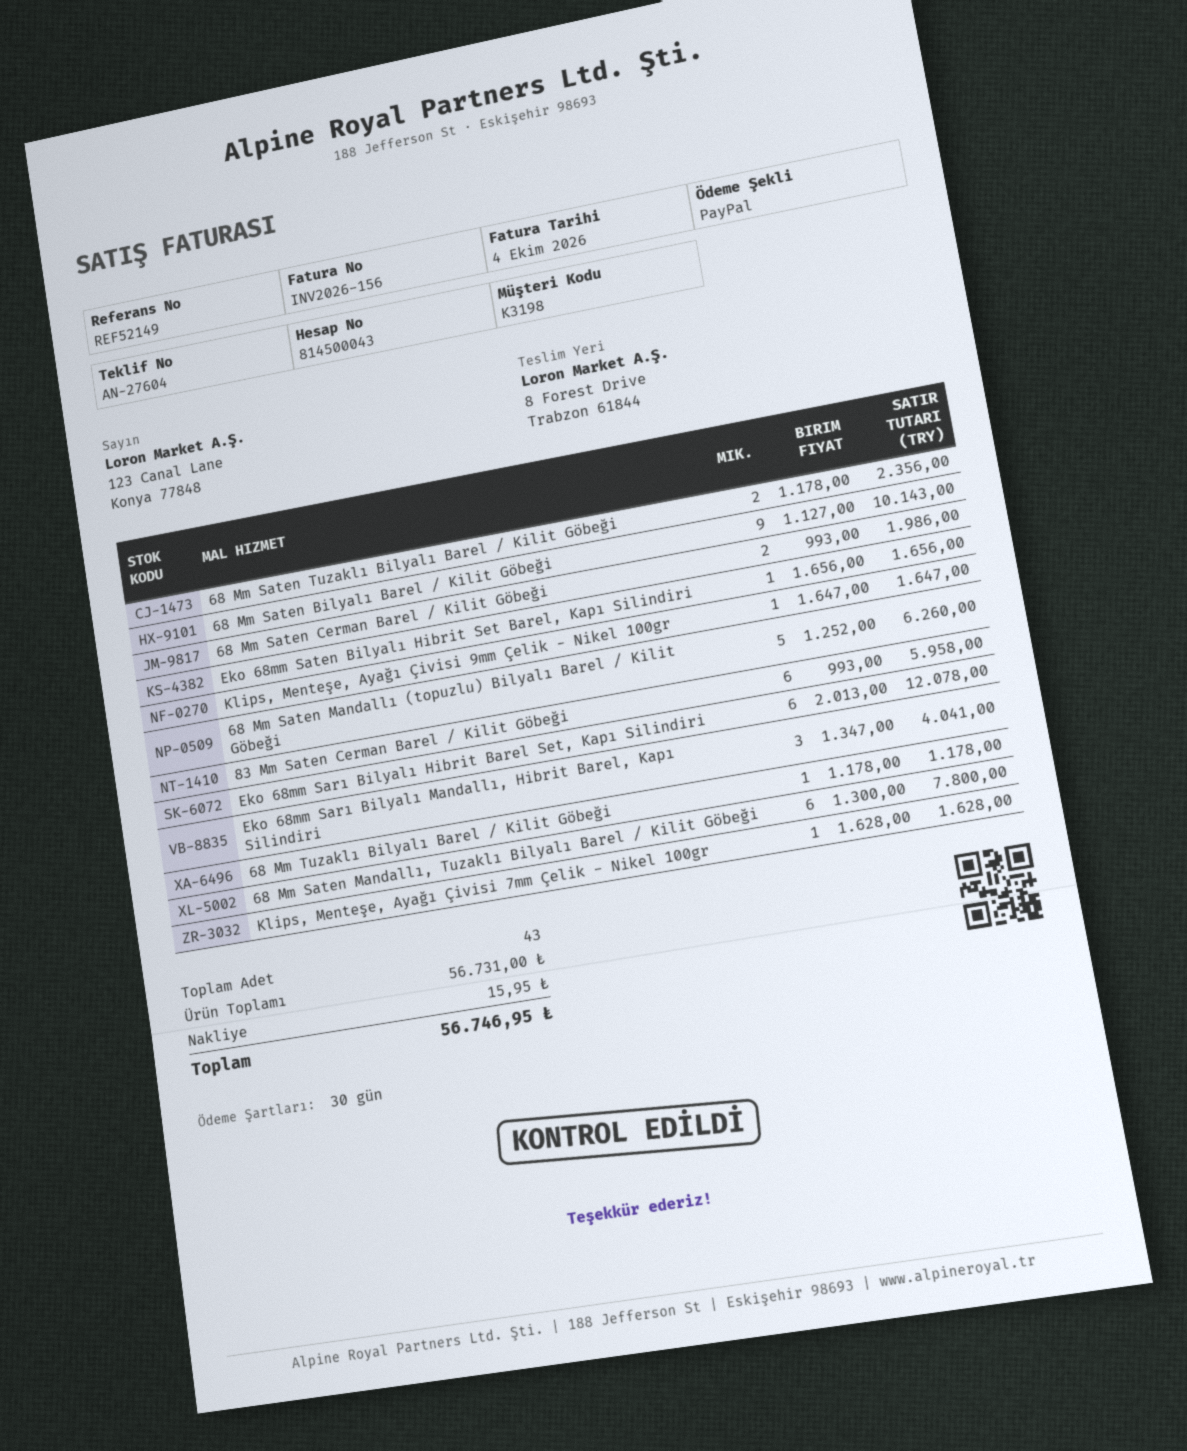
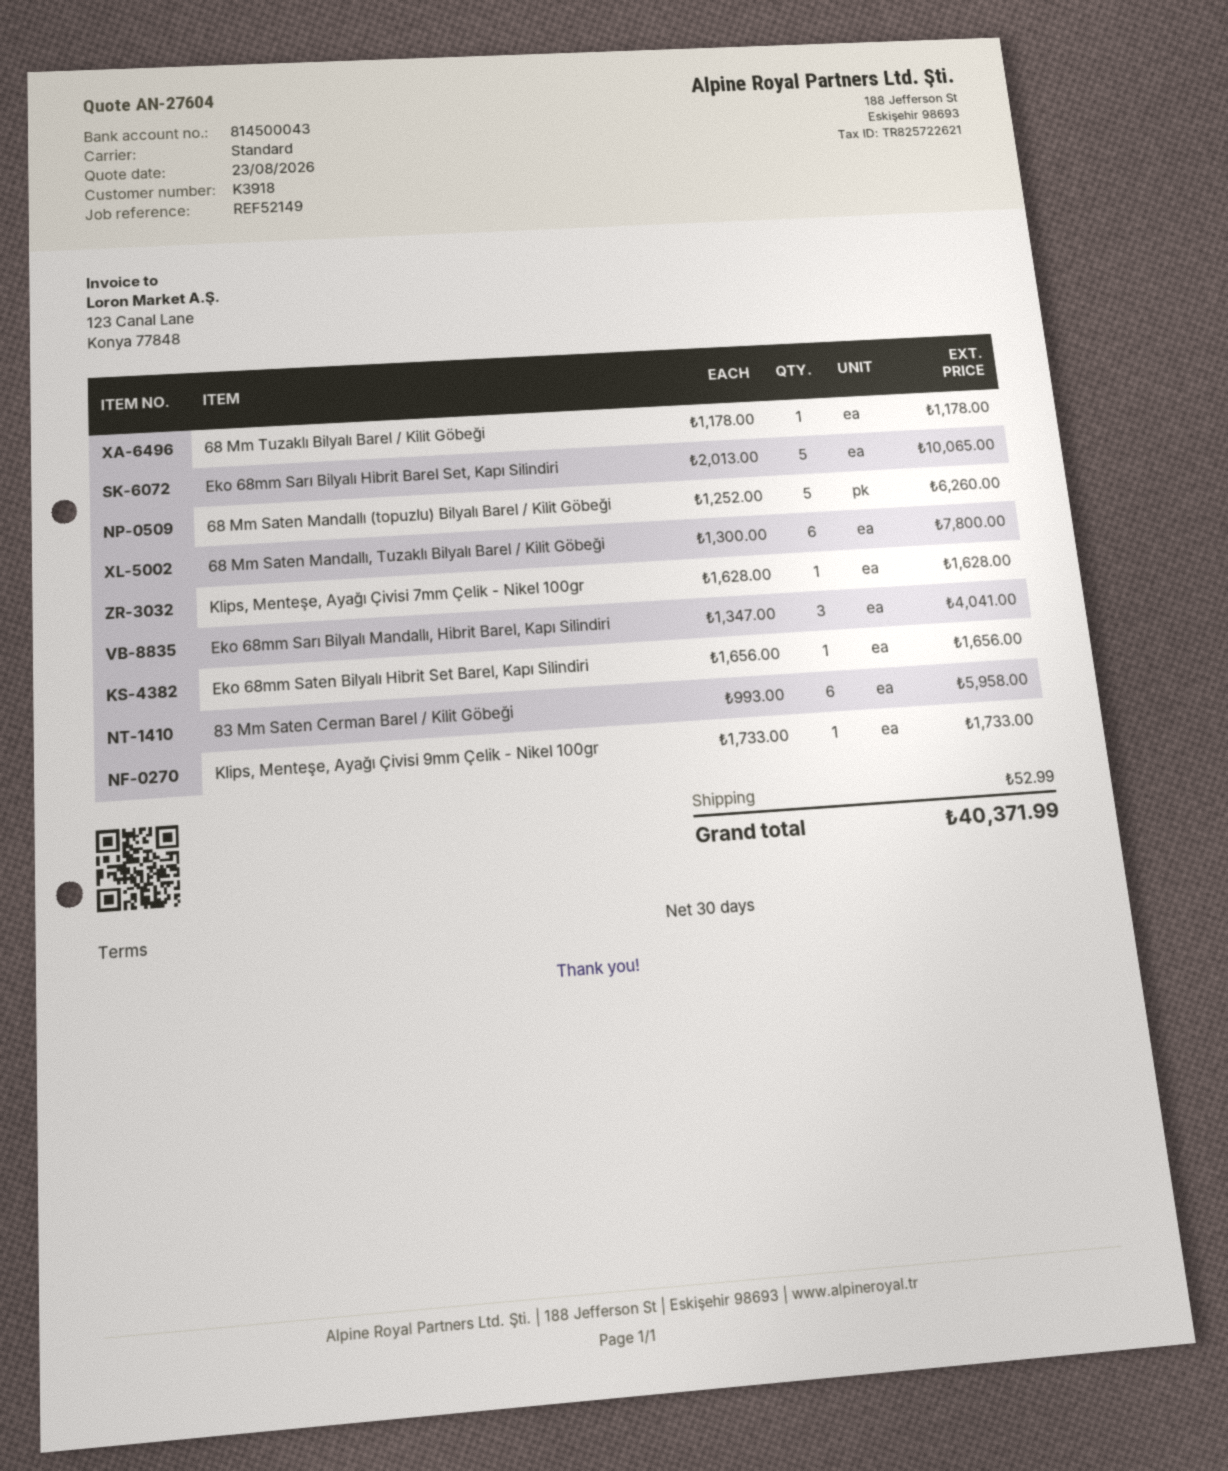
customer number: K3198 -> K3918
68 Mm Saten Tuzaklı Bilyalı Barel / Kilit Göbeği: 2 x 1178.00 = 2356.00 -> none
68 Mm Saten Bilyalı Barel / Kilit Göbeği: 9 x 1127.00 = 10143.00 -> none
68 Mm Saten Cerman Barel / Kilit Göbeği: 2 x 993.00 = 1986.00 -> none
Klips, Menteşe, Ayağı Çivisi 9mm Çelik - Nikel 100gr: 1 x 1647.00 = 1647.00 -> 1 x 1733.00 = 1733.00
Eko 68mm Sarı Bilyalı Hibrit Barel Set, Kapı Silindiri: 6 x 2013.00 = 12078.00 -> 5 x 2013.00 = 10065.00
shipping: 15.95 -> 52.99
total: 56746.95 -> 40371.99

